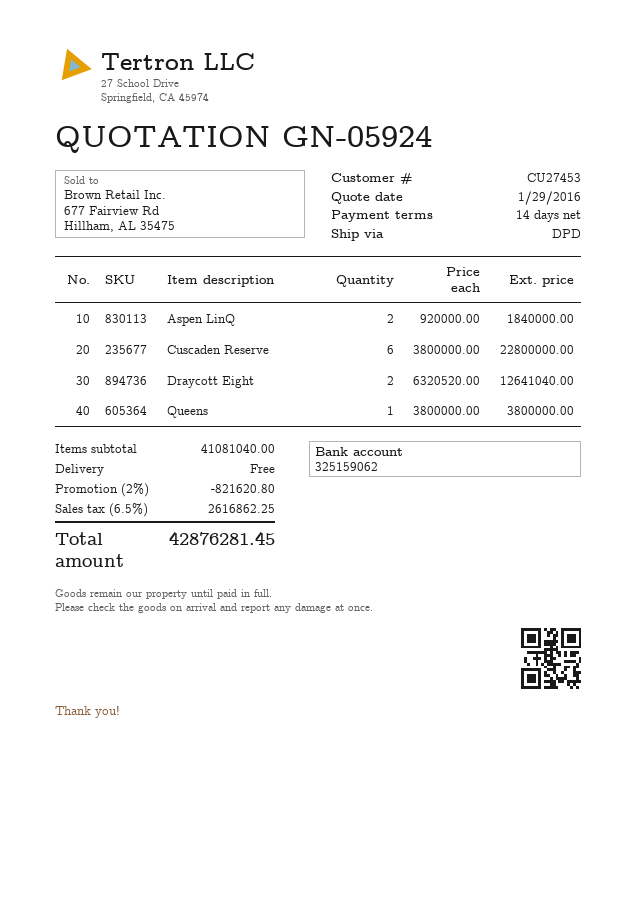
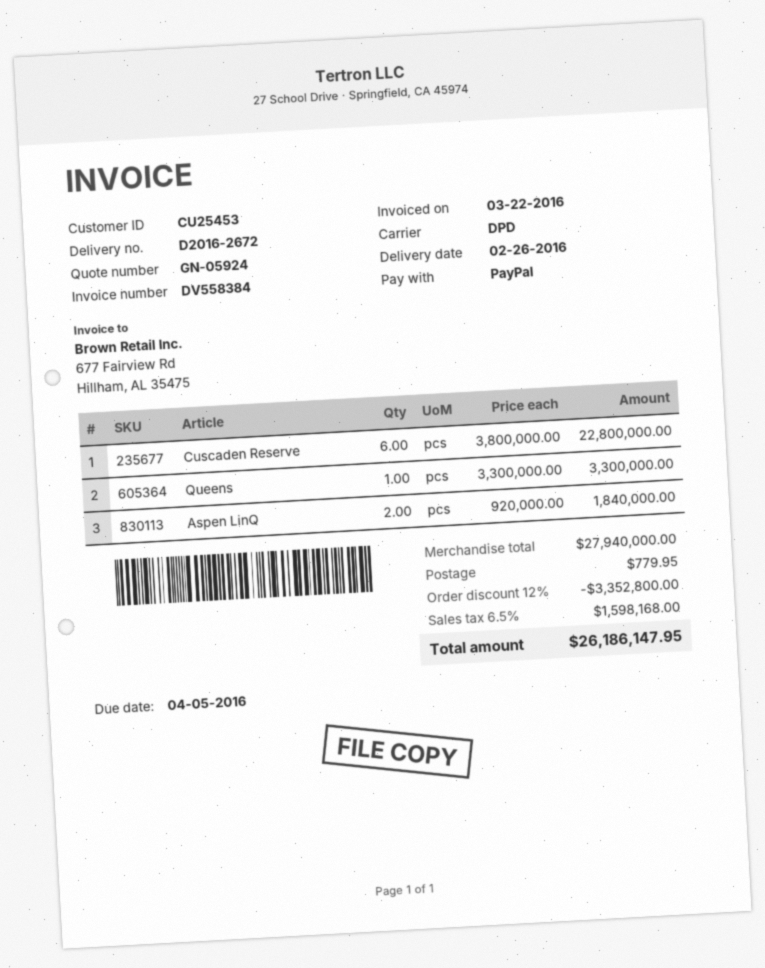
customer number: CU27453 -> CU25453
Draycott Eight: 2 x 6320520.00 = 12641040.00 -> none
Queens: 1 x 3800000.00 = 3800000.00 -> 1 x 3300000.00 = 3300000.00
subtotal: 41081040.00 -> 27940000.00
discount: 2% = 821620.80 -> 12% = 3352800.00
shipping: 0.00 -> 779.95
tax: 6.5% = 2616862.25 -> 6.5% = 1598168.00
total: 42876281.45 -> 26186147.95

